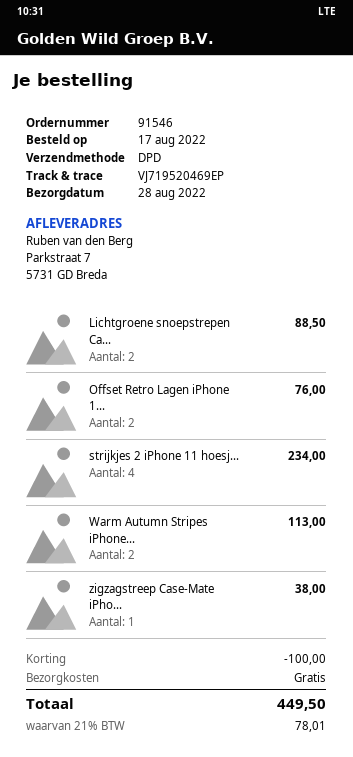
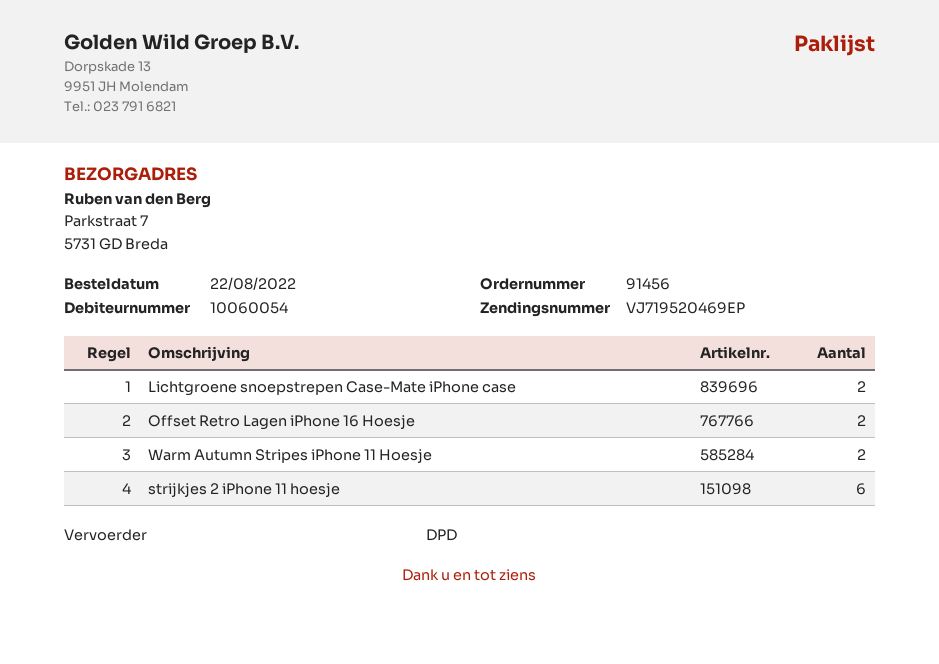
order number: 91546 -> 91456
order date: 2022-08-17 -> 2022-08-22
strijkjes 2 iPhone 11 hoesj...: 4 -> 6
zigzagstreep Case-Mate iPho...: 1 -> none

